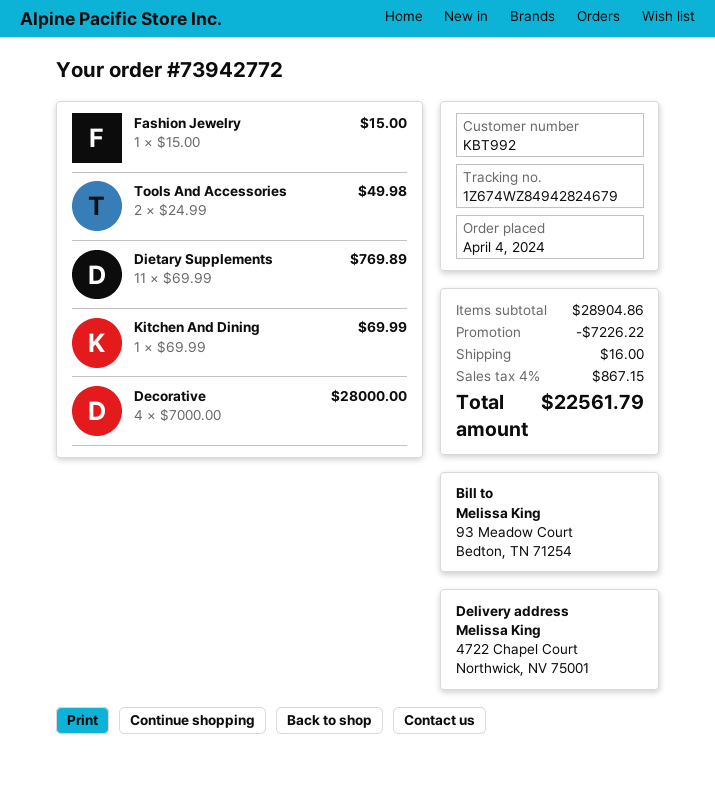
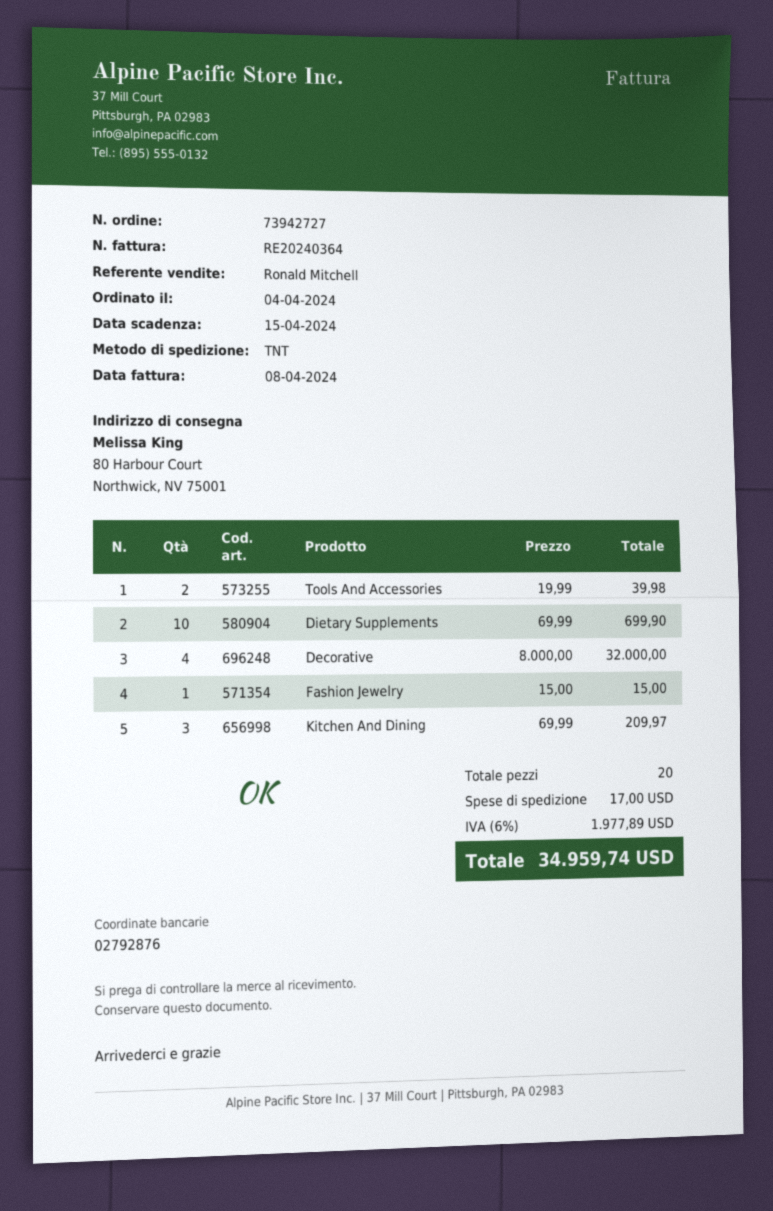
order number: 73942772 -> 73942727
ship to: 4722 Chapel Court, Northwick, NV 75001 -> 80 Harbour Court, Northwick, NV 75001
Tools And Accessories: 2 x 24.99 = 49.98 -> 2 x 19.99 = 39.98
Dietary Supplements: 11 x 69.99 = 769.89 -> 10 x 69.99 = 699.90
Kitchen And Dining: 1 x 69.99 = 69.99 -> 3 x 69.99 = 209.97
Decorative: 4 x 7000.00 = 28000.00 -> 4 x 8000.00 = 32000.00
discount: 7226.22 -> none
shipping: 16.00 -> 17.00
tax: 4% = 867.15 -> 6% = 1977.89
total: 22561.79 -> 34959.74

